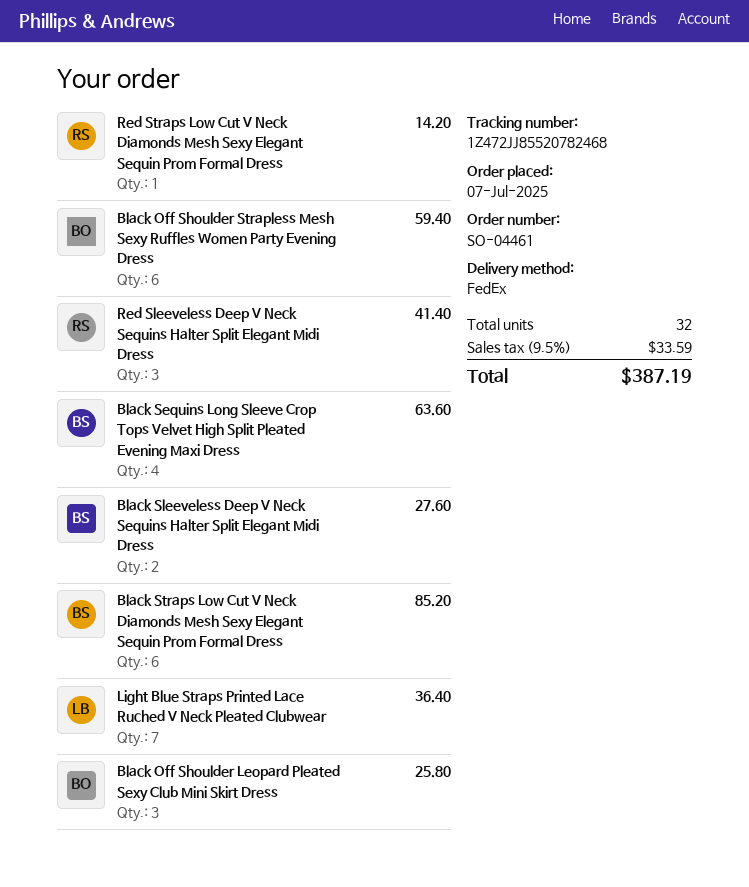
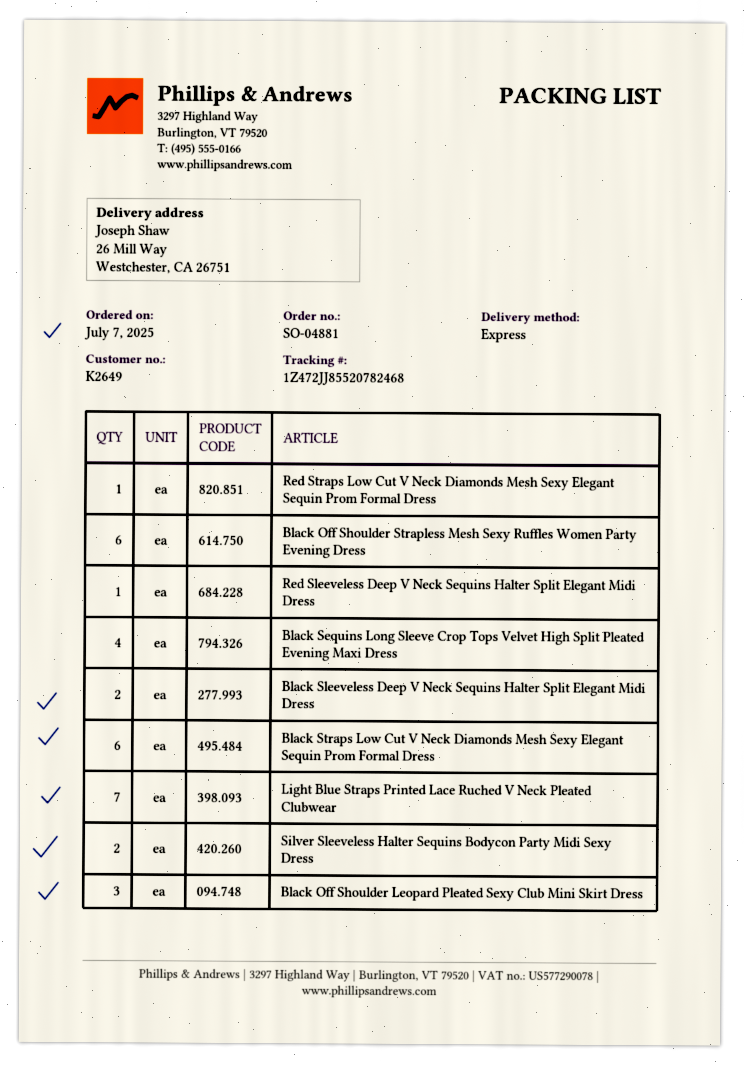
order number: SO-04461 -> SO-04881
shipping method: FedEx -> express
Red Sleeveless Deep V Neck Sequins Halter Split Elegant Midi Dress: 3 -> 1
Silver Sleeveless Halter Sequins Bodycon Party Midi Sexy Dress: none -> 2

